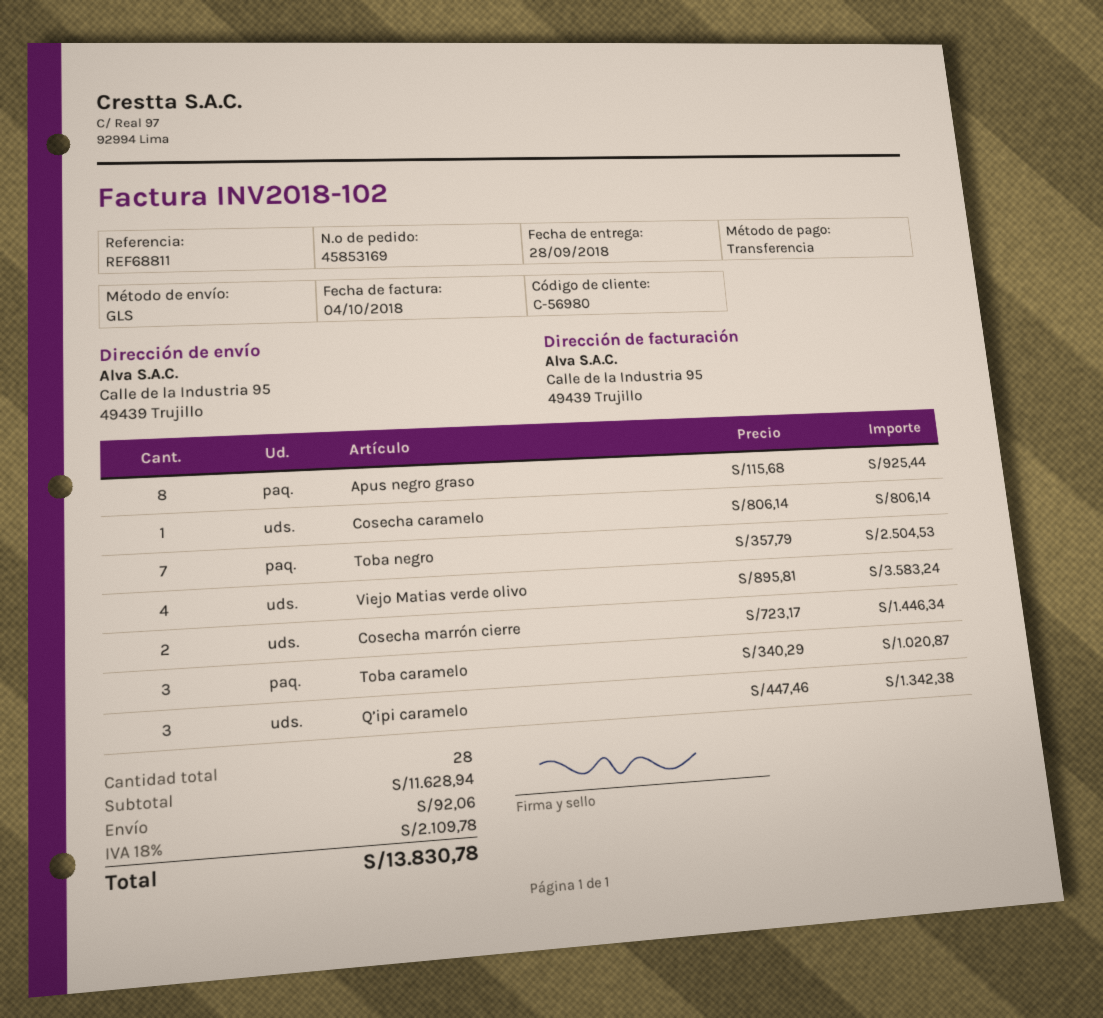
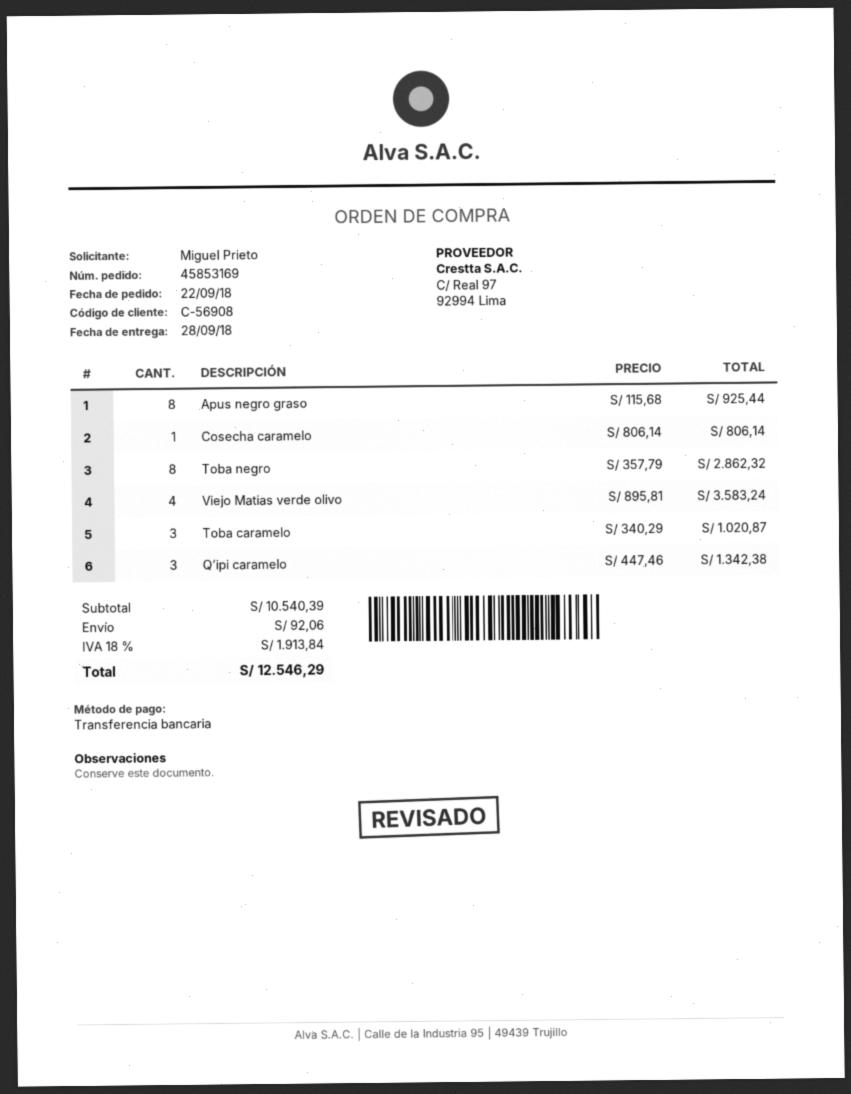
customer number: C-56980 -> C-56908
Toba negro: 7 x 357.79 = 2504.53 -> 8 x 357.79 = 2862.32
Cosecha marrón cierre: 2 x 723.17 = 1446.34 -> none
subtotal: 11628.94 -> 10540.39
tax: 18% = 2109.78 -> 18% = 1913.84
total: 13830.78 -> 12546.29

